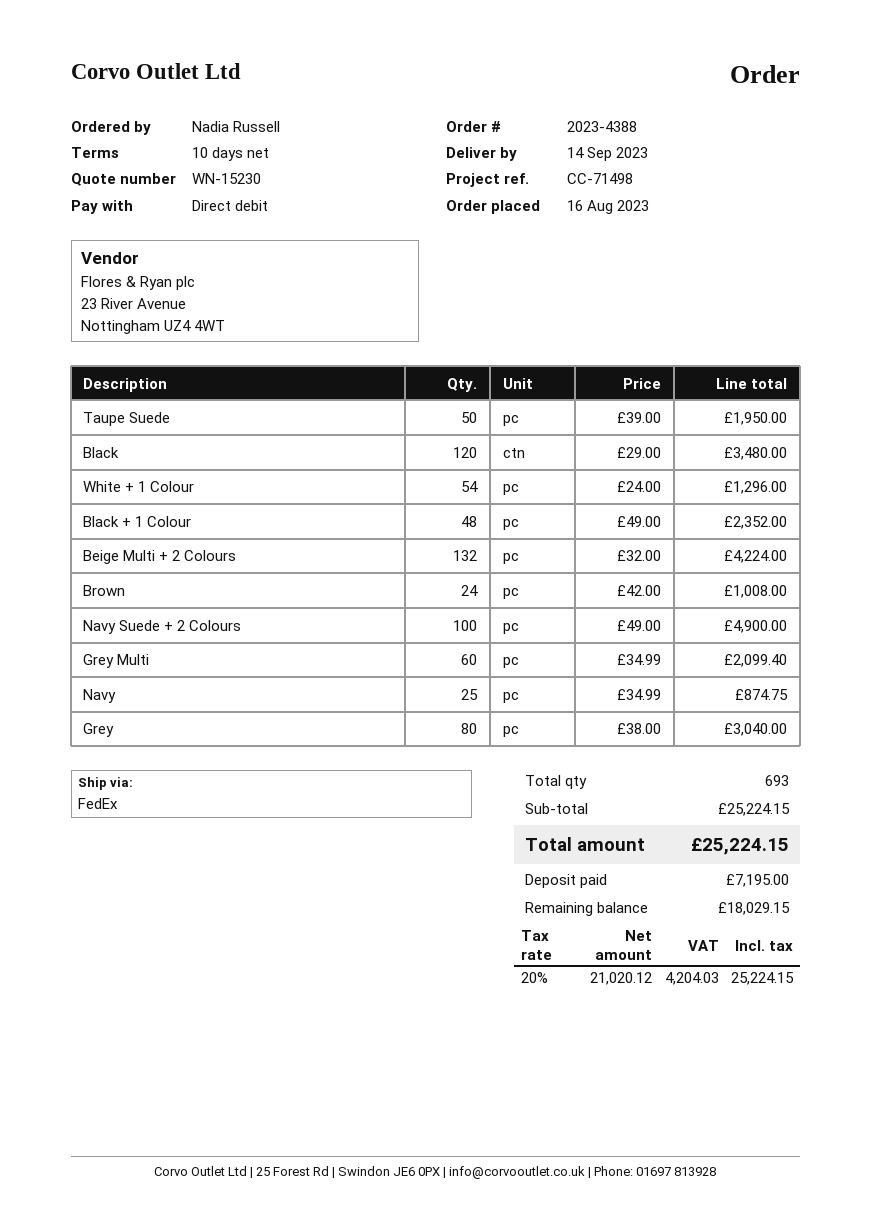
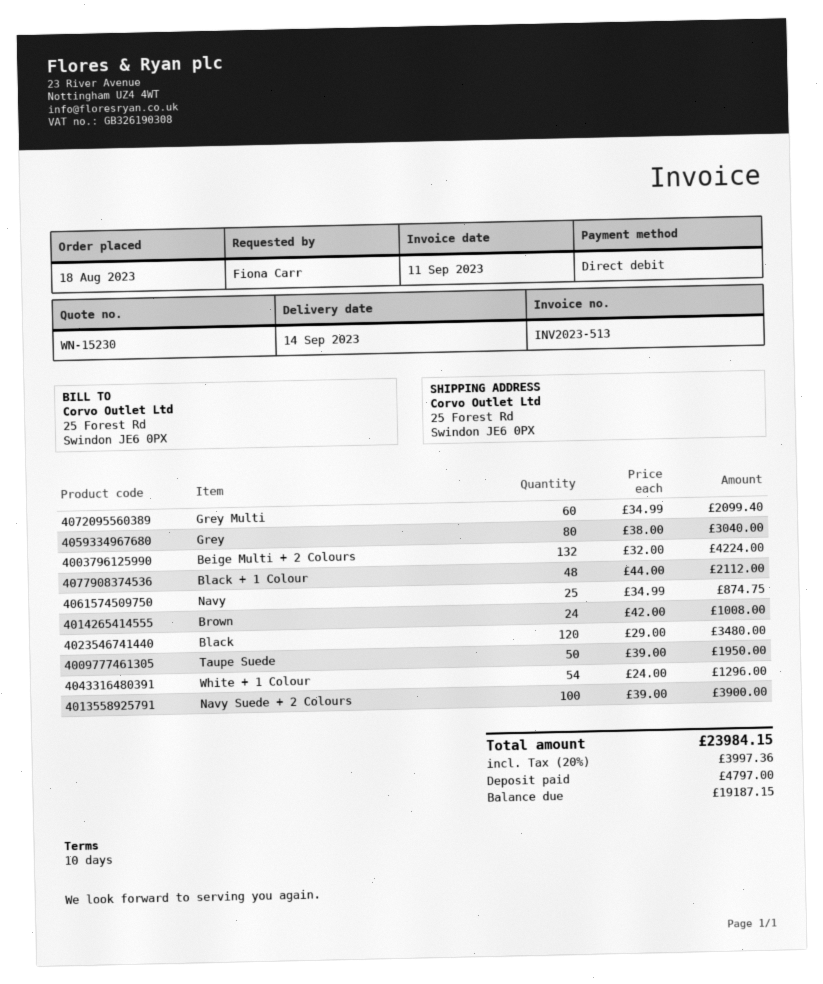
order date: 2023-08-16 -> 2023-08-18
ordered by: Nadia Russell -> Fiona Carr
Black + 1 Colour: 48 x 49.00 = 2352.00 -> 48 x 44.00 = 2112.00
Navy Suede + 2 Colours: 100 x 49.00 = 4900.00 -> 100 x 39.00 = 3900.00
tax: 20% = 4204.03 -> 20% = 3997.36
total: 25224.15 -> 23984.15
deposit: 7195.00 -> 4797.00
balance: 18029.15 -> 19187.15

